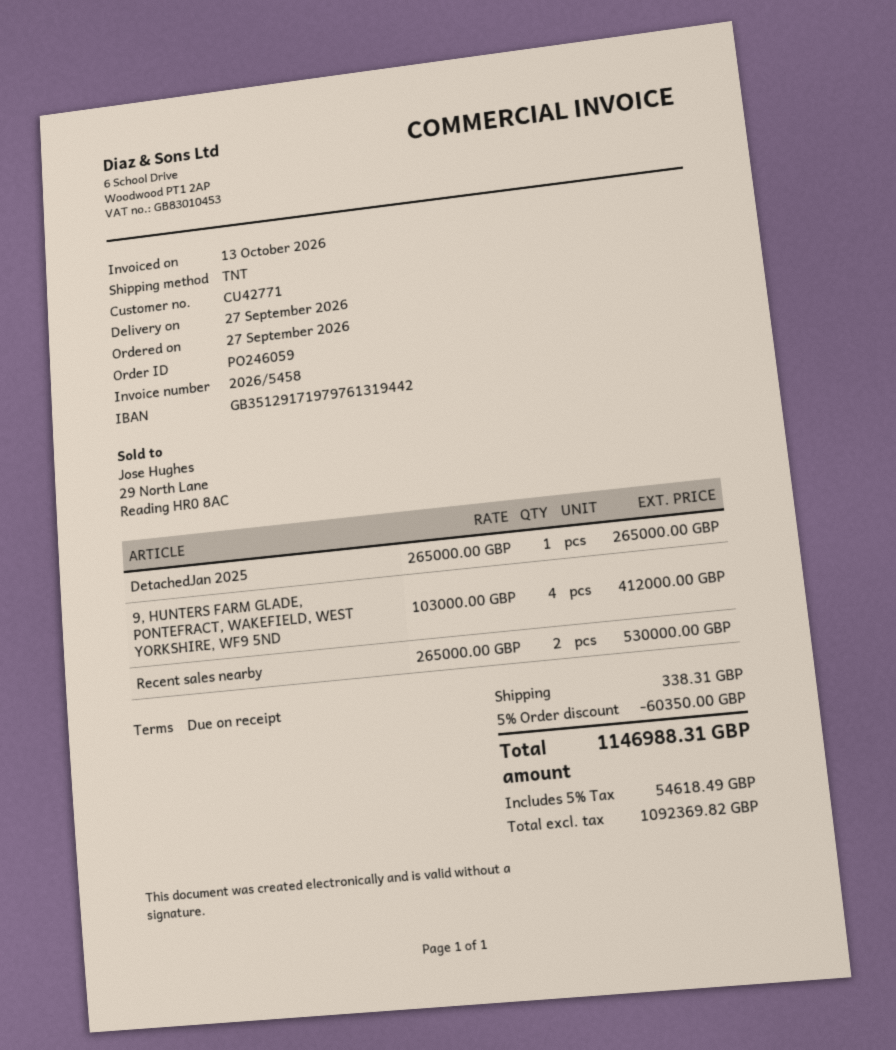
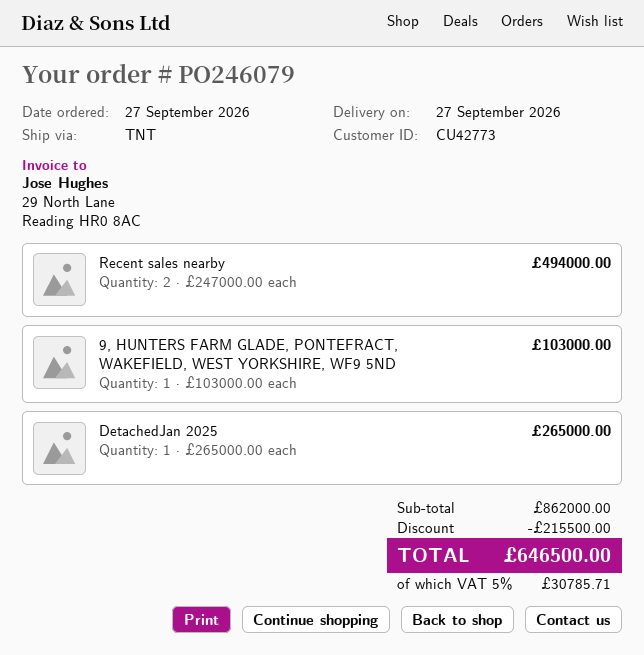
order number: PO246059 -> PO246079
customer number: CU42771 -> CU42773
9, HUNTERS FARM GLADE, PONTEFRACT, WAKEFIELD, WEST YORKSHIRE, WF9 5ND: 4 x 103000.00 = 412000.00 -> 1 x 103000.00 = 103000.00
Recent sales nearby: 2 x 265000.00 = 530000.00 -> 2 x 247000.00 = 494000.00
discount: 60350.00 -> 215500.00
shipping: 338.31 -> none
tax: 5% = 54618.49 -> 5% = 30785.71
total: 1146988.31 -> 646500.00

